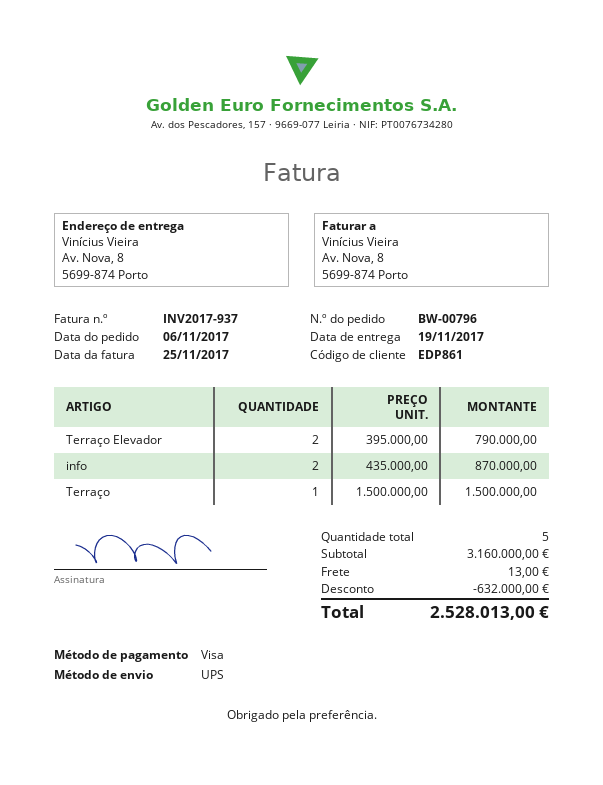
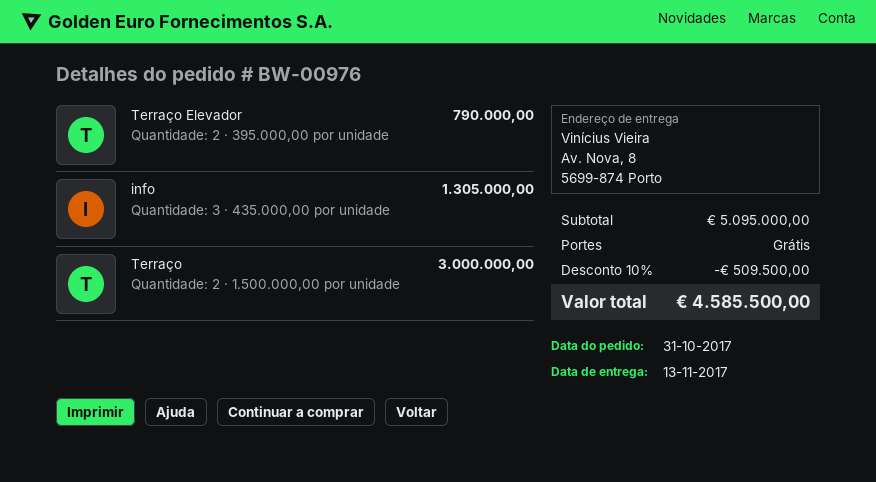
order number: BW-00796 -> BW-00976
order date: 2017-11-06 -> 2017-10-31
delivery date: 2017-11-19 -> 2017-11-13
info: 2 x 435000.00 = 870000.00 -> 3 x 435000.00 = 1305000.00
Terraço: 1 x 1500000.00 = 1500000.00 -> 2 x 1500000.00 = 3000000.00
subtotal: 3160000.00 -> 5095000.00
discount: 632000.00 -> 509500.00
shipping: 13.00 -> 0.00
total: 2528013.00 -> 4585500.00

